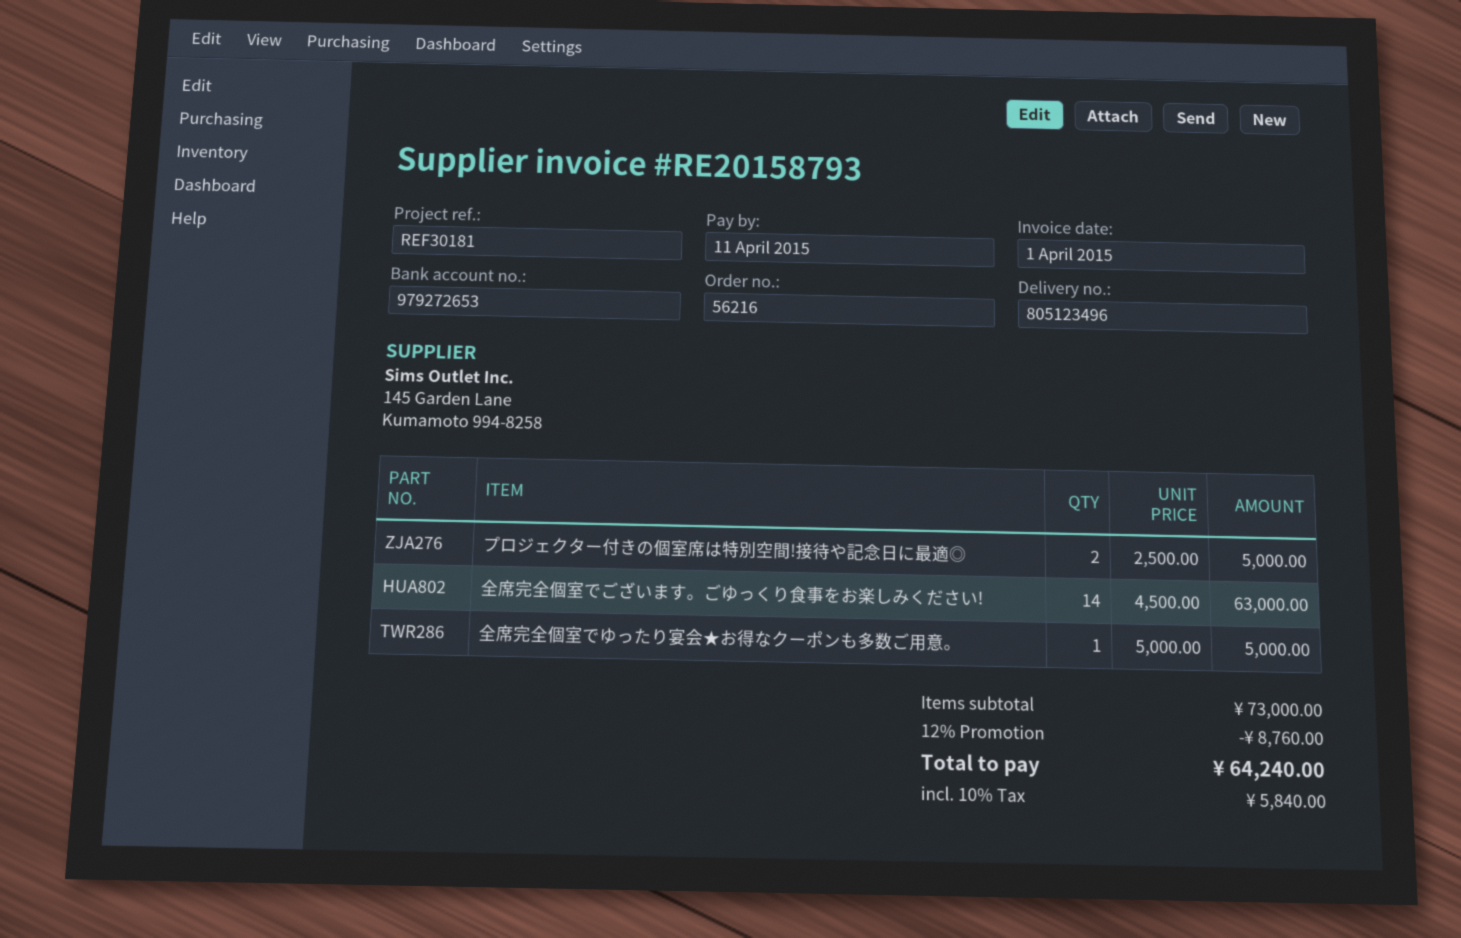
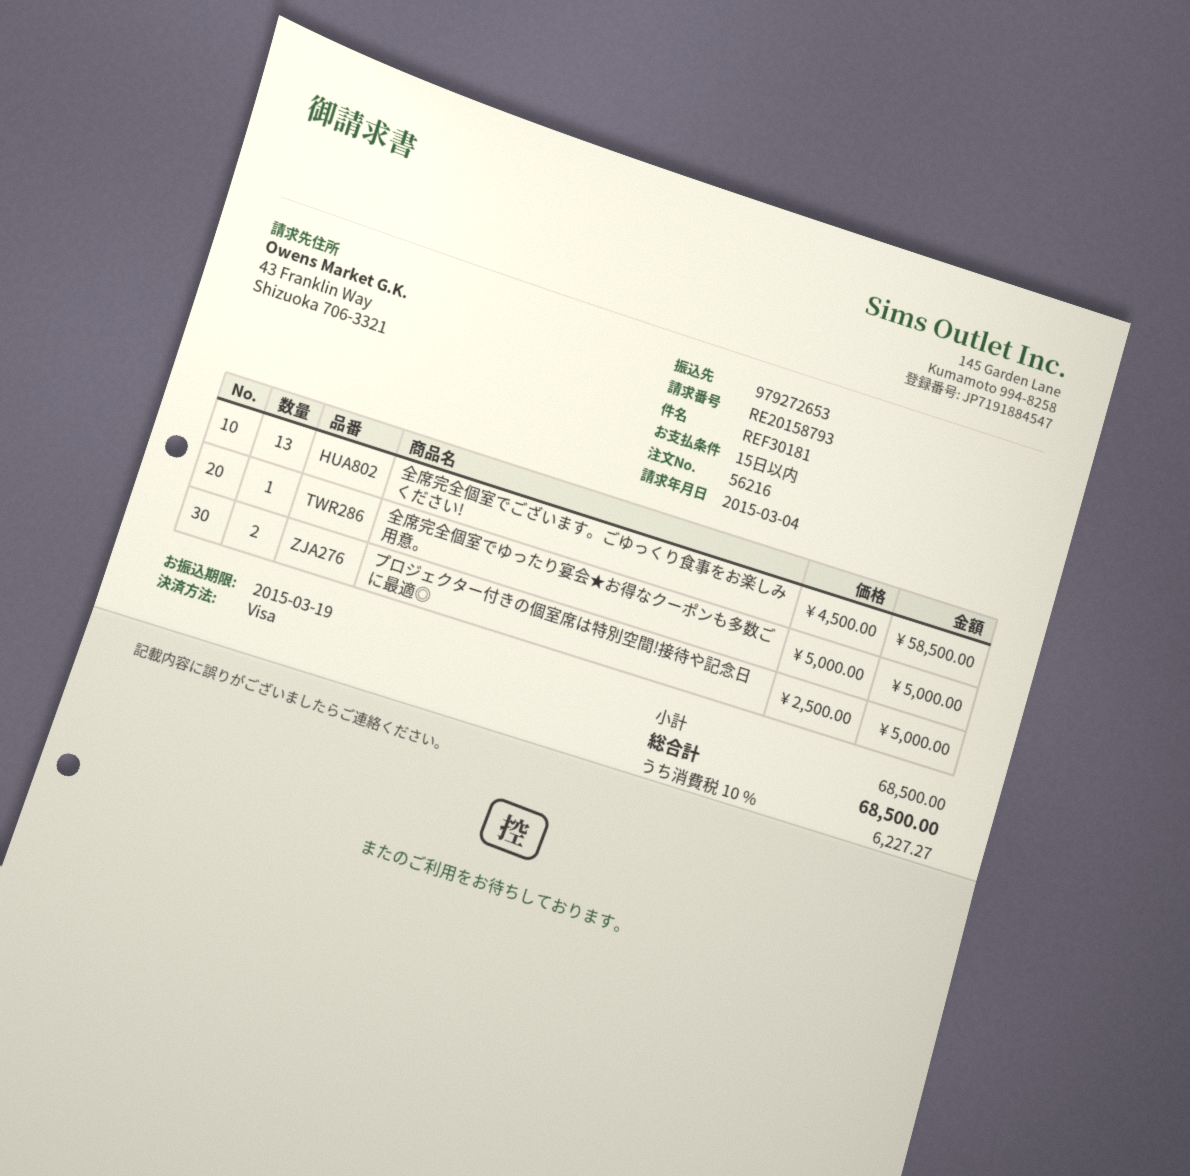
invoice date: 2015-04-01 -> 2015-03-04
due date: 2015-04-11 -> 2015-03-19
全席完全個室でございます。ごゆっくり食事をお楽しみください!: 14 x 4500.00 = 63000.00 -> 13 x 4500.00 = 58500.00
subtotal: 73000.00 -> 68500.00
discount: 12% = 8760.00 -> none
tax: 10% = 5840.00 -> 10% = 6227.27
total: 64240.00 -> 68500.00

